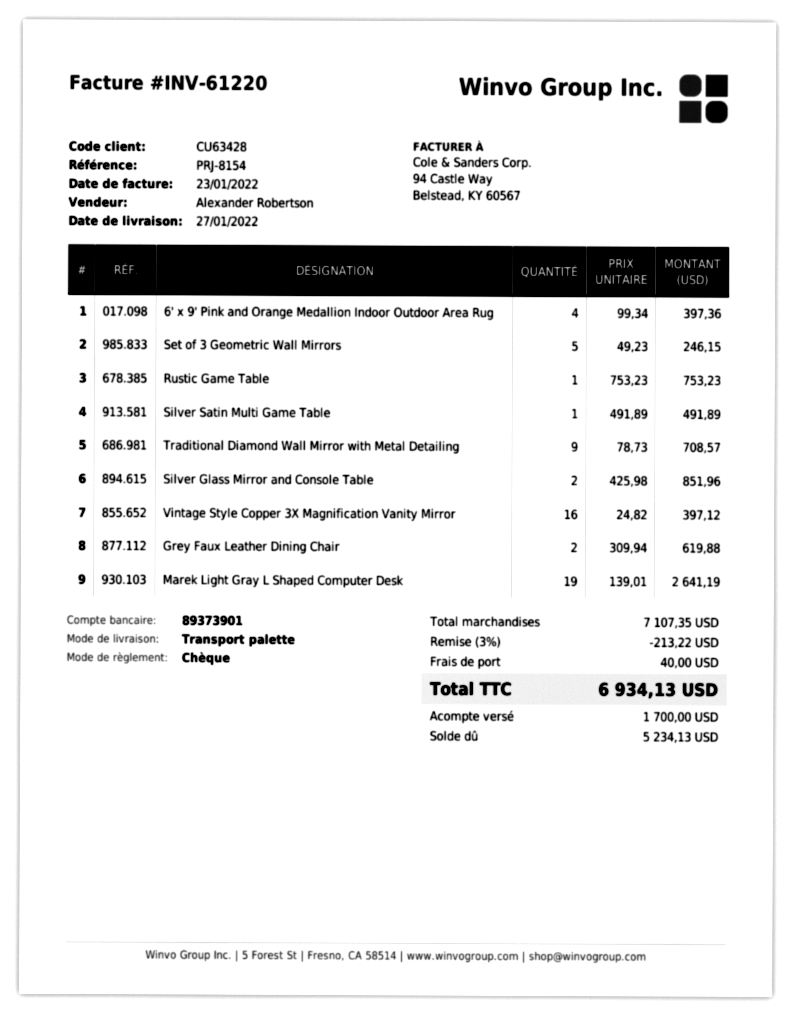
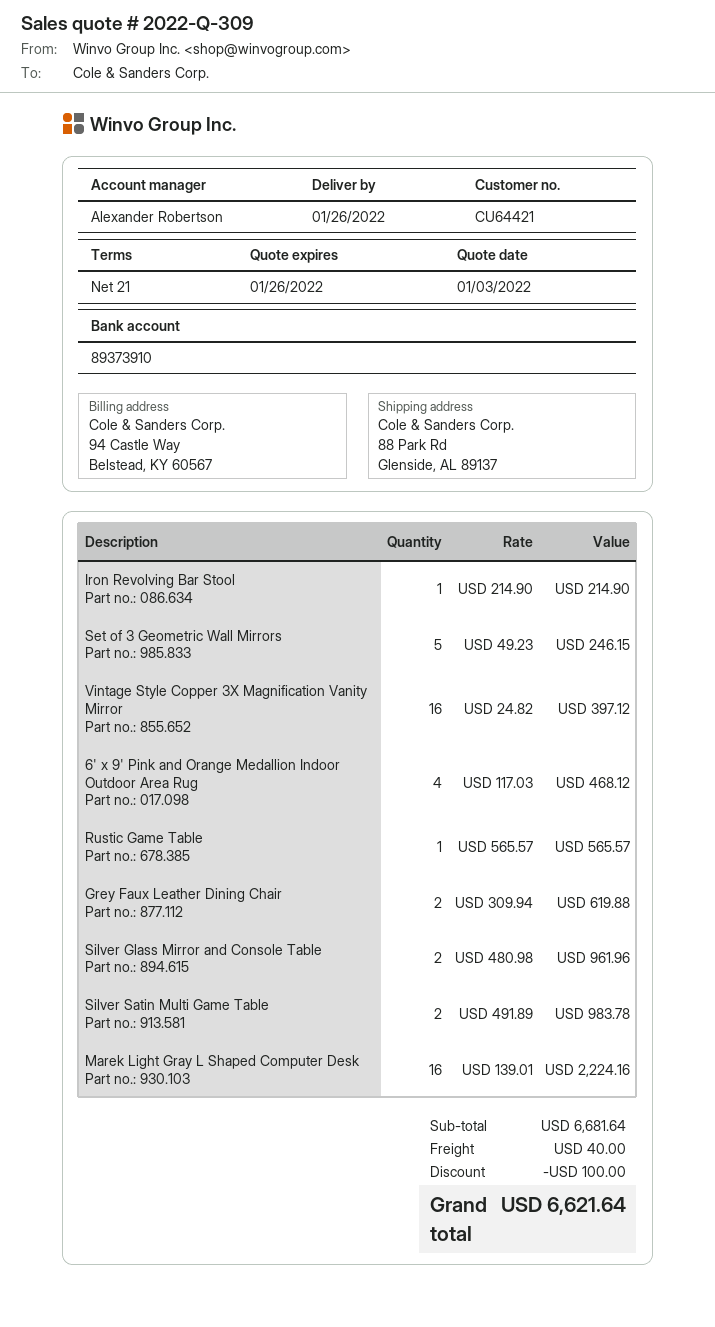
delivery date: 2022-01-27 -> 2022-01-26
customer number: CU63428 -> CU64421
bank account: 89373901 -> 89373910
6' x 9' Pink and Orange Medallion Indoor Outdoor Area Rug: 4 x 99.34 = 397.36 -> 4 x 117.03 = 468.12
Rustic Game Table: 1 x 753.23 = 753.23 -> 1 x 565.57 = 565.57
Silver Satin Multi Game Table: 1 x 491.89 = 491.89 -> 2 x 491.89 = 983.78
Traditional Diamond Wall Mirror with Metal Detailing: 9 x 78.73 = 708.57 -> none
Silver Glass Mirror and Console Table: 2 x 425.98 = 851.96 -> 2 x 480.98 = 961.96
Marek Light Gray L Shaped Computer Desk: 19 x 139.01 = 2641.19 -> 16 x 139.01 = 2224.16
Iron Revolving Bar Stool: none -> 1 x 214.90 = 214.90
subtotal: 7107.35 -> 6681.64
discount: 213.22 -> 100.00
total: 6934.13 -> 6621.64

